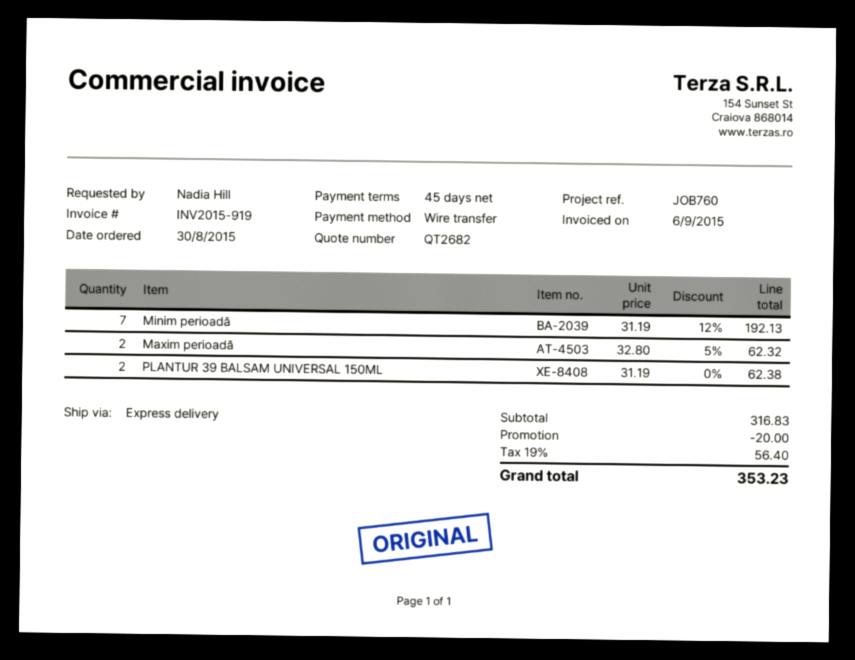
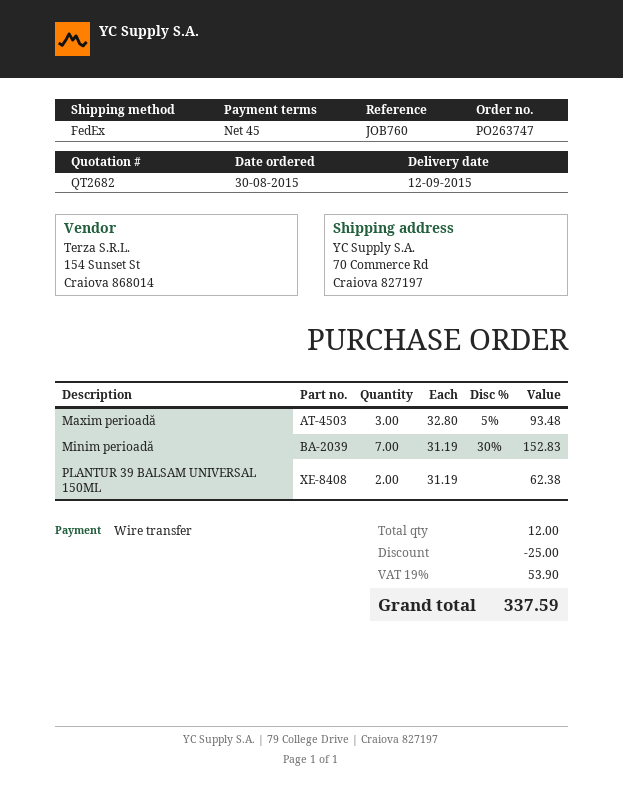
shipping method: express -> FedEx
Minim perioadă: 7 x 31.19 - 12% = 192.13 -> 7 x 31.19 - 30% = 152.83
Maxim perioadă: 2 x 32.80 - 5% = 62.32 -> 3 x 32.80 - 5% = 93.48
discount: 20.00 -> 25.00
tax: 19% = 56.40 -> 19% = 53.90
total: 353.23 -> 337.59

